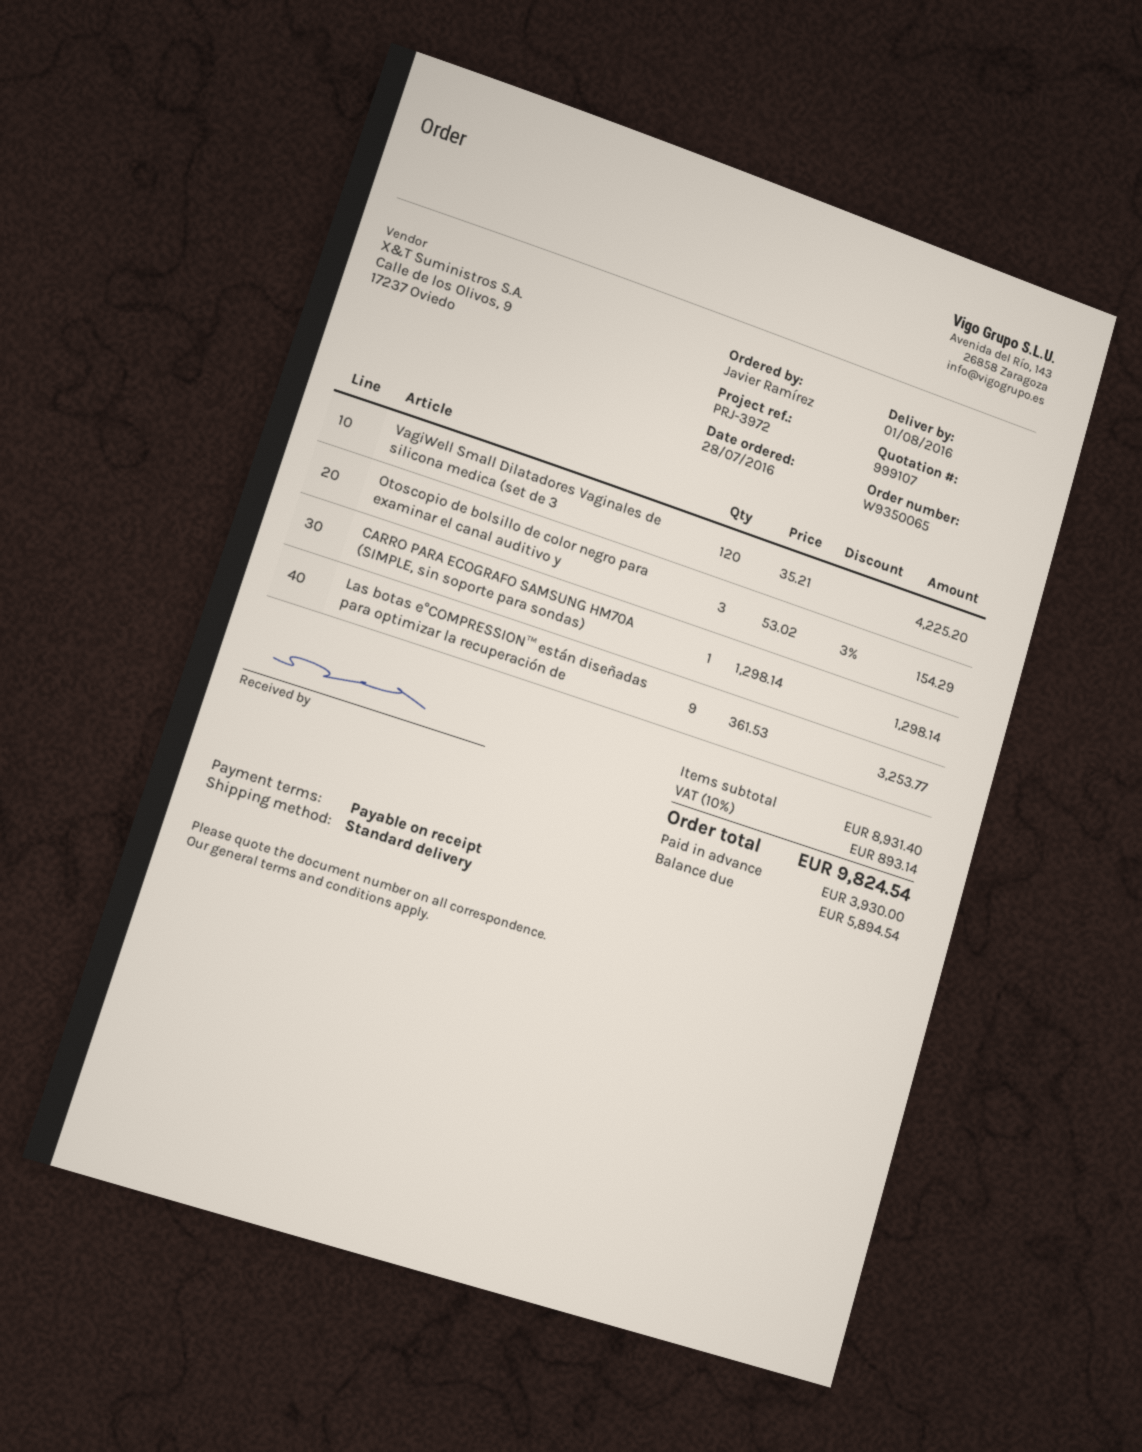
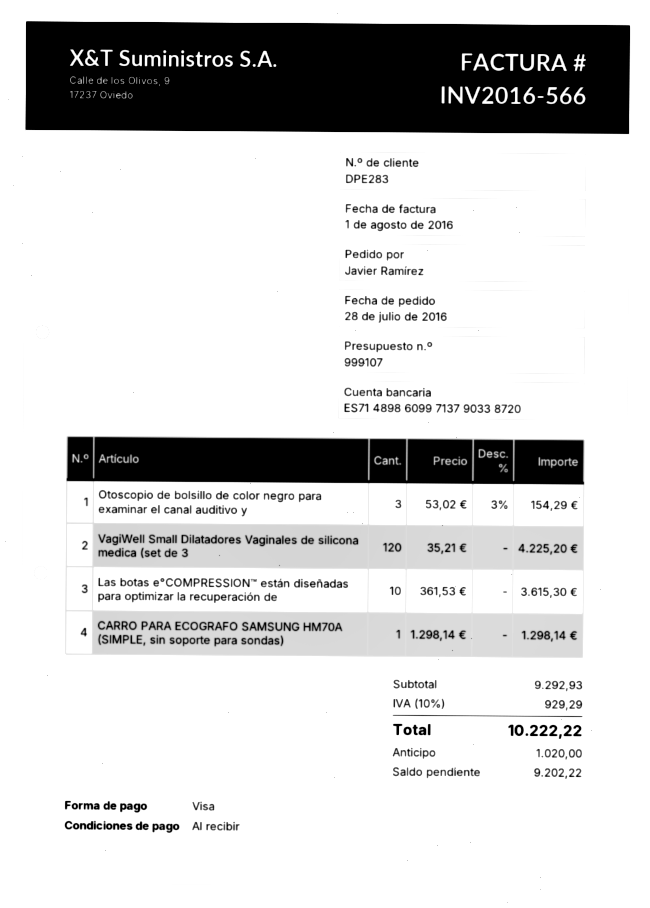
Las botas e°COMPRESSION™ están diseñadas para optimizar la recuperación de: 9 x 361.53 = 3253.77 -> 10 x 361.53 = 3615.30
subtotal: 8931.40 -> 9292.93
tax: 10% = 893.14 -> 10% = 929.29
total: 9824.54 -> 10222.22
deposit: 3930.00 -> 1020.00
balance: 5894.54 -> 9202.22

